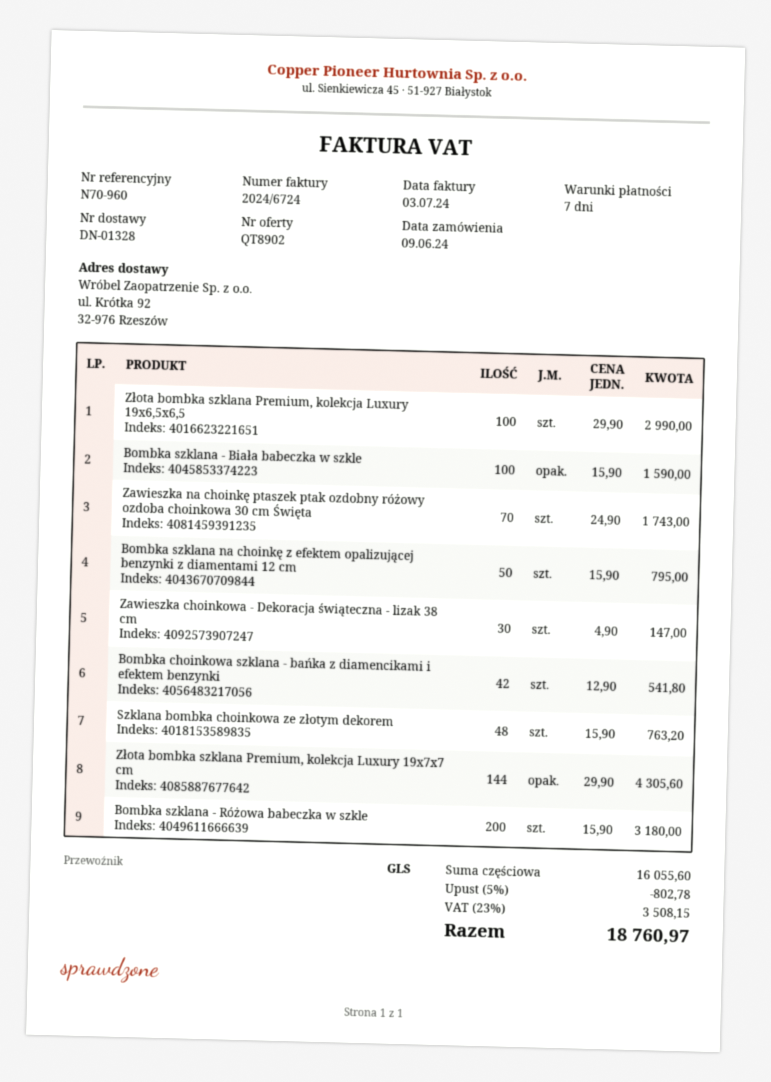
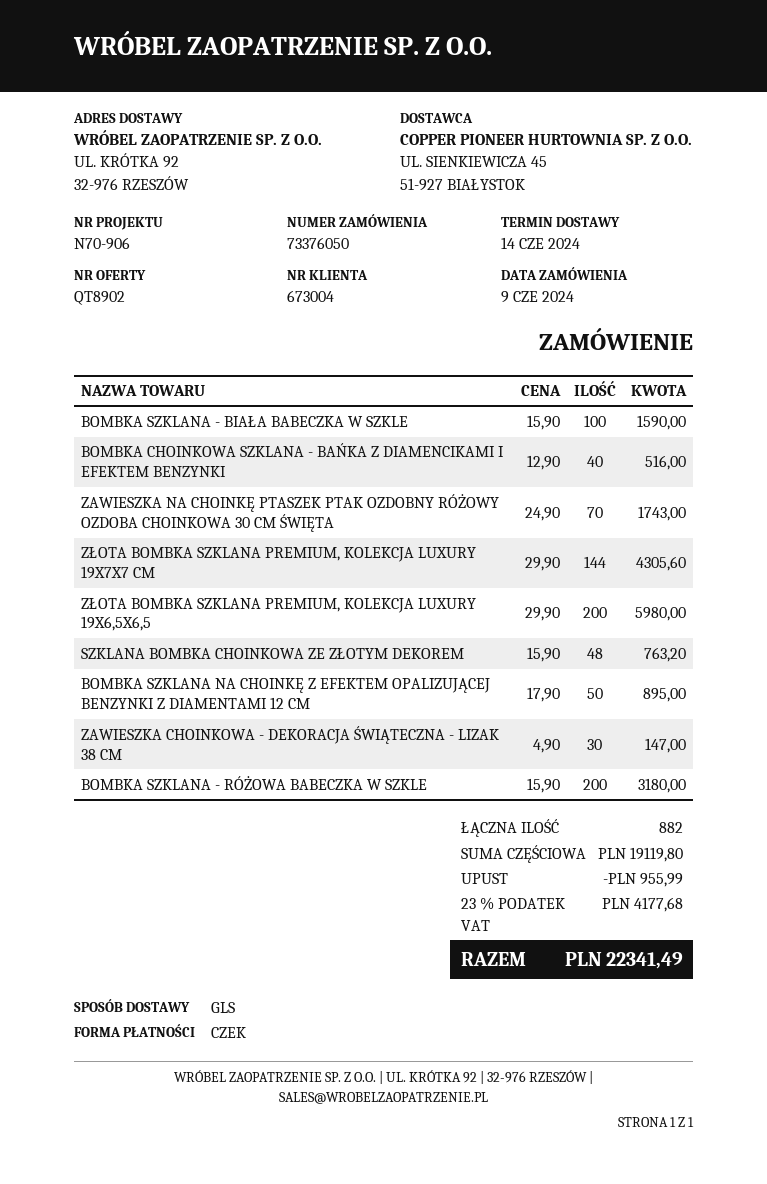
reference: N70-960 -> N70-906
Złota bombka szklana Premium, kolekcja Luxury 19x6,5x6,5: 100 x 29.90 = 2990.00 -> 200 x 29.90 = 5980.00
Bombka szklana na choinkę z efektem opalizującej benzynki z diamentami 12 cm: 50 x 15.90 = 795.00 -> 50 x 17.90 = 895.00
Bombka choinkowa szklana - bańka z diamencikami i efektem benzynki: 42 x 12.90 = 541.80 -> 40 x 12.90 = 516.00
subtotal: 16055.60 -> 19119.80
discount: 802.78 -> 955.99
tax: 23% = 3508.15 -> 23% = 4177.68
total: 18760.97 -> 22341.49

